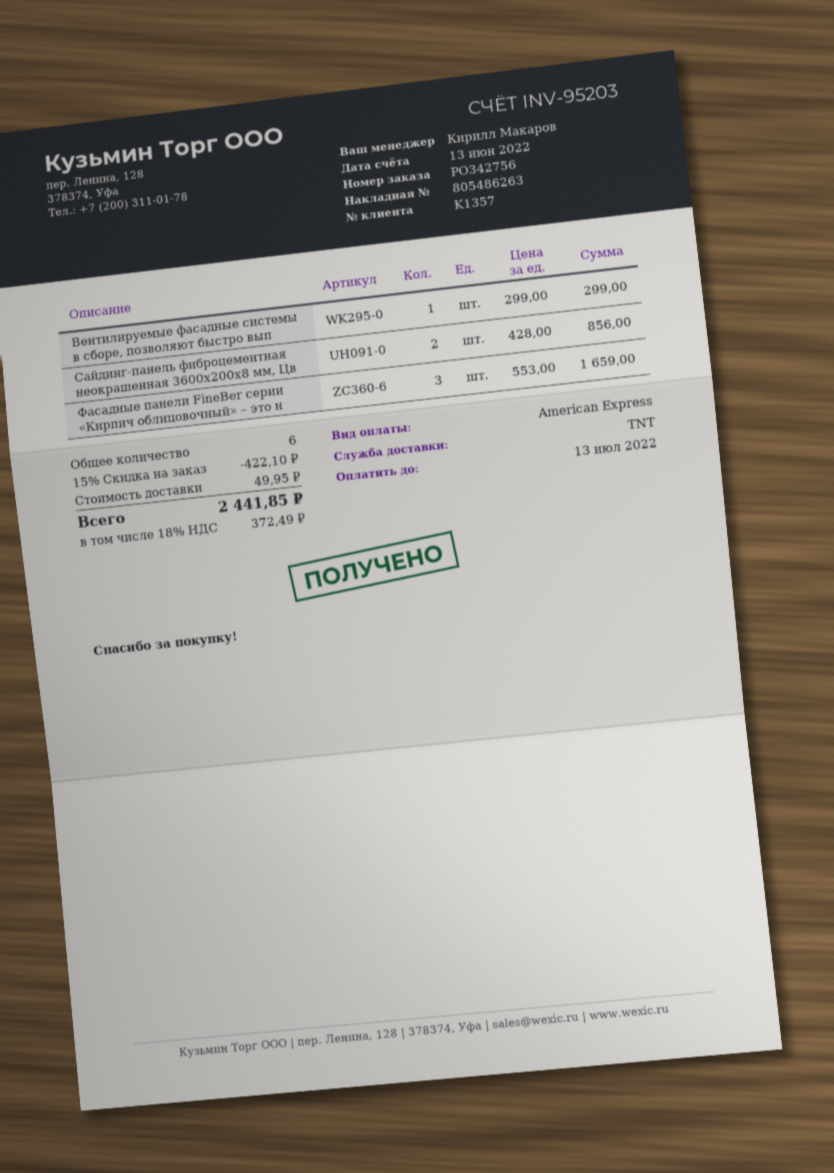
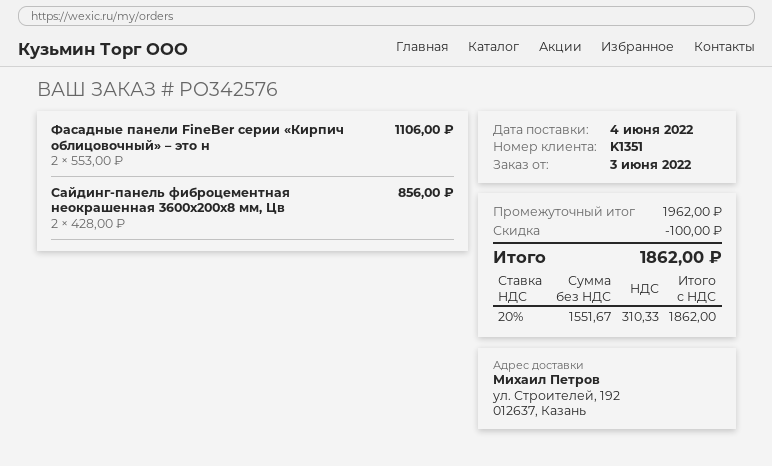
order number: PO342756 -> PO342576
customer number: K1357 -> K1351
Вентилируемые фасадные системы в сборе, позволяют быстро вып: 1 x 299.00 = 299.00 -> none
Фасадные панели FineBer серии «Кирпич облицовочный» – это н: 3 x 553.00 = 1659.00 -> 2 x 553.00 = 1106.00
discount: 422.10 -> 100.00
shipping: 49.95 -> none
tax: 18% = 372.49 -> 20% = 310.33
total: 2441.85 -> 1862.00

